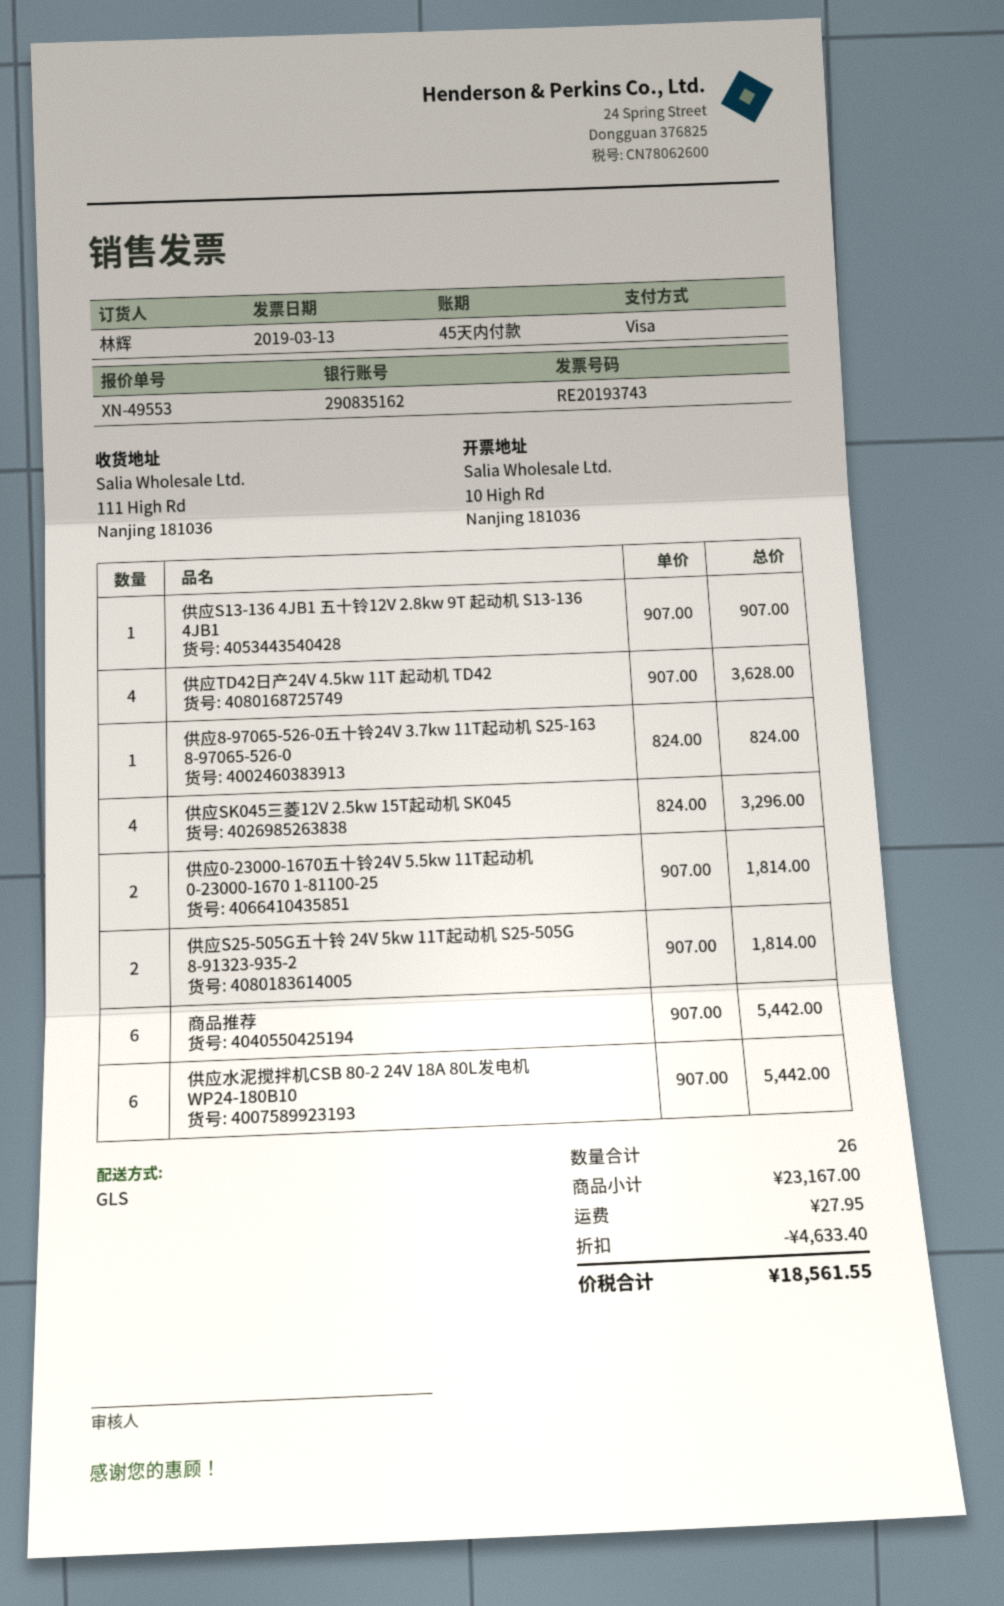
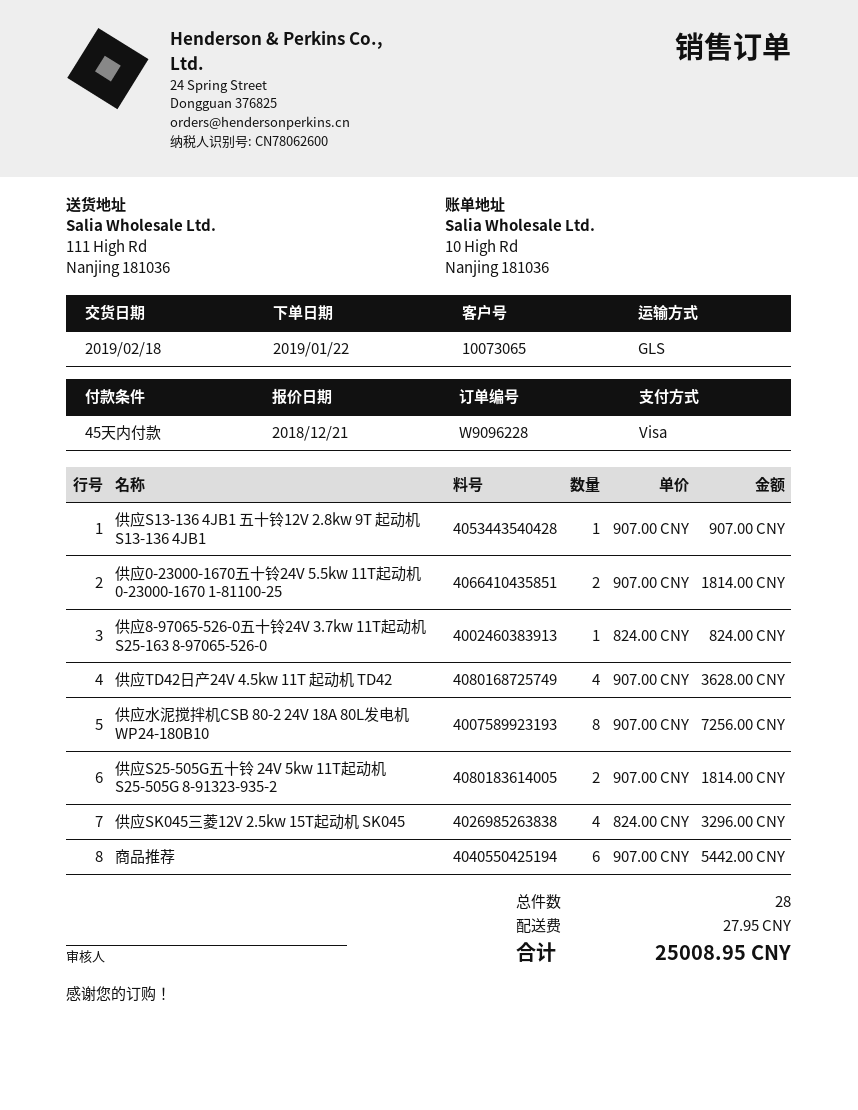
供应水泥搅拌机CSB 80-2 24V 18A 80L发电机 WP24-180B10: 6 x 907.00 = 5442.00 -> 8 x 907.00 = 7256.00
total quantity: 26 -> 28
discount: 4633.40 -> none
total: 18561.55 -> 25008.95

